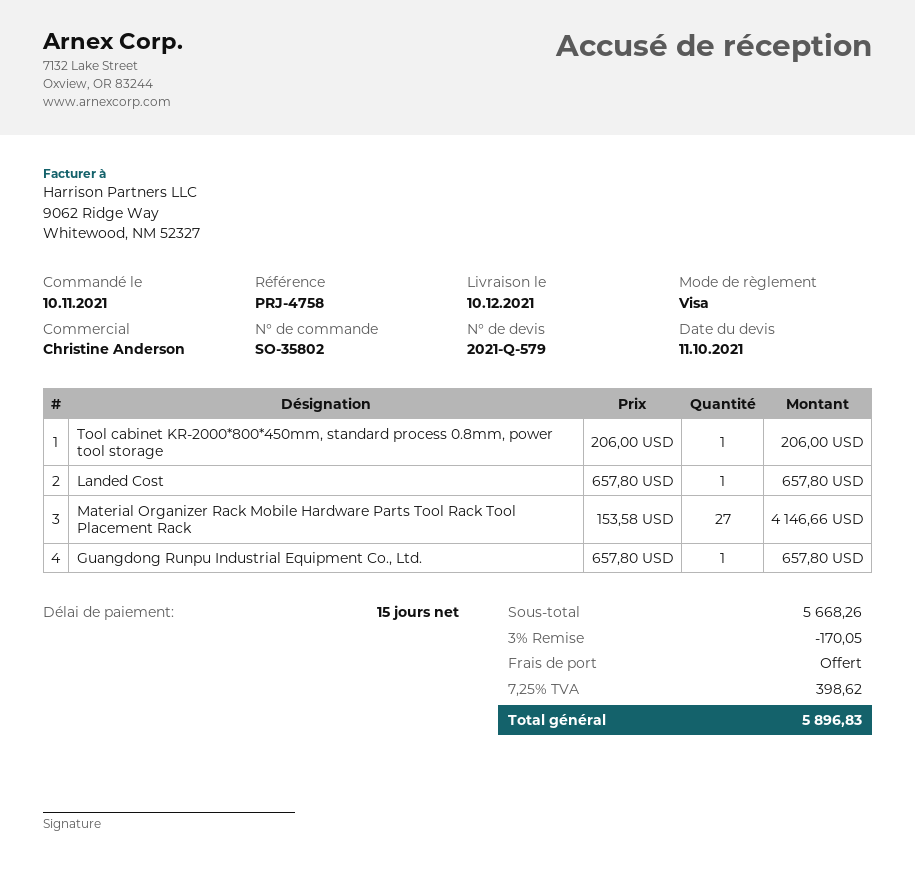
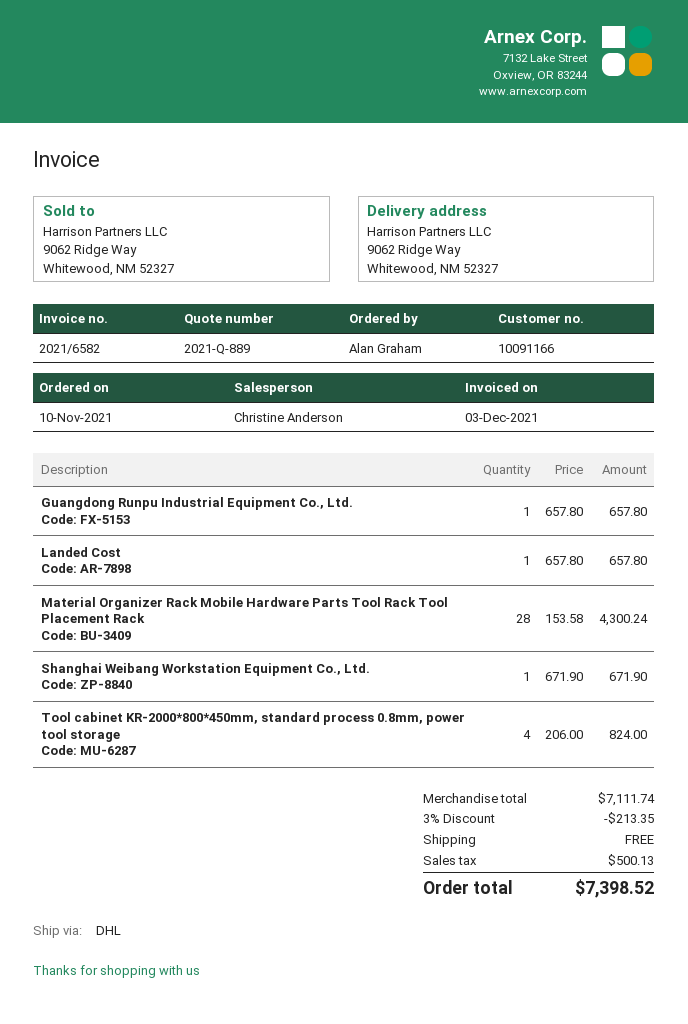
quote number: 2021-Q-579 -> 2021-Q-889
Tool cabinet KR-2000*800*450mm, standard process 0.8mm, power tool storage: 1 x 206.00 = 206.00 -> 4 x 206.00 = 824.00
Material Organizer Rack Mobile Hardware Parts Tool Rack Tool Placement Rack: 27 x 153.58 = 4146.66 -> 28 x 153.58 = 4300.24
Shanghai Weibang Workstation Equipment Co., Ltd.: none -> 1 x 671.90 = 671.90
subtotal: 5668.26 -> 7111.74
discount: 3% = 170.05 -> 3% = 213.35
tax: 398.62 -> 500.13
total: 5896.83 -> 7398.52

